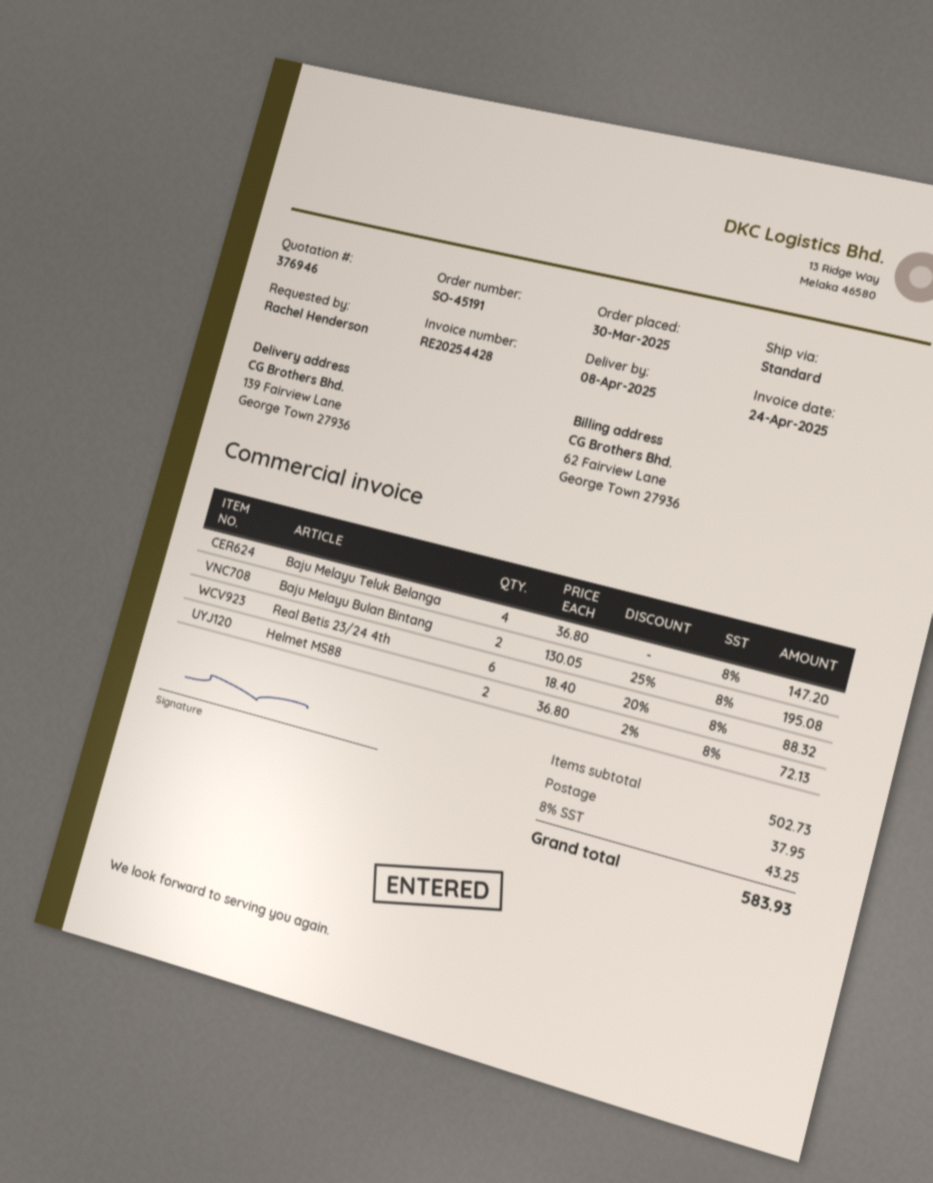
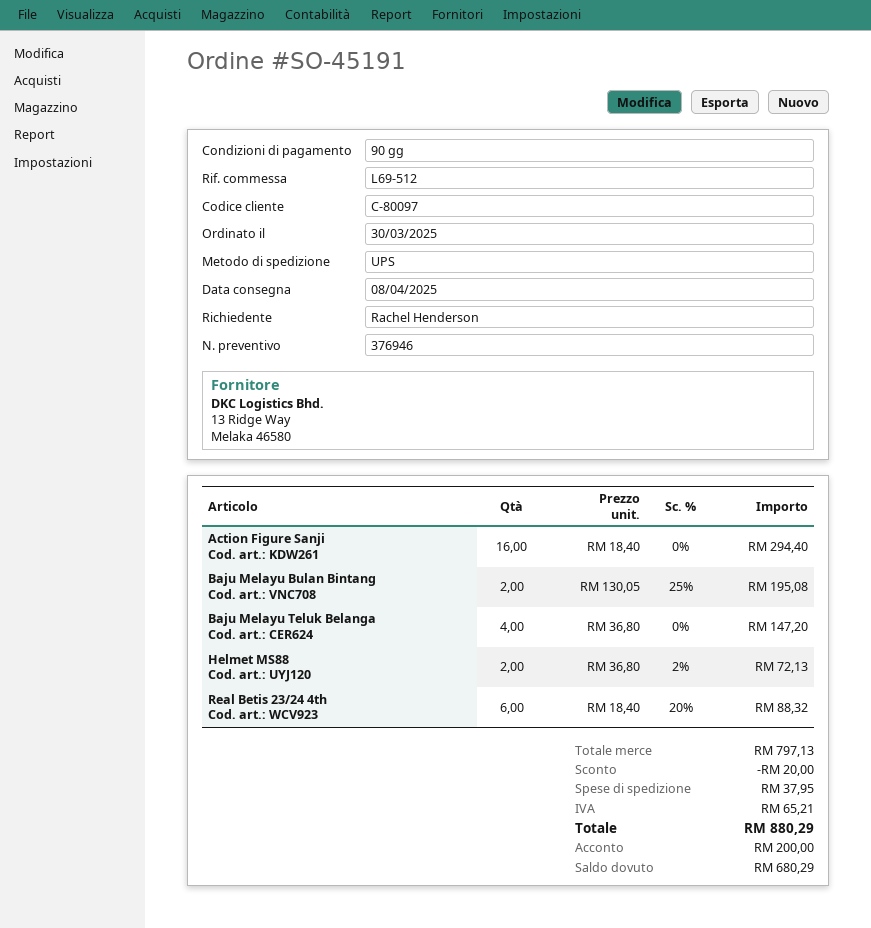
shipping method: standard -> UPS
Action Figure Sanji: none -> 16 x 18.40 = 294.40
subtotal: 502.73 -> 797.13
discount: none -> 20.00
tax: 43.25 -> 65.21
total: 583.93 -> 880.29

